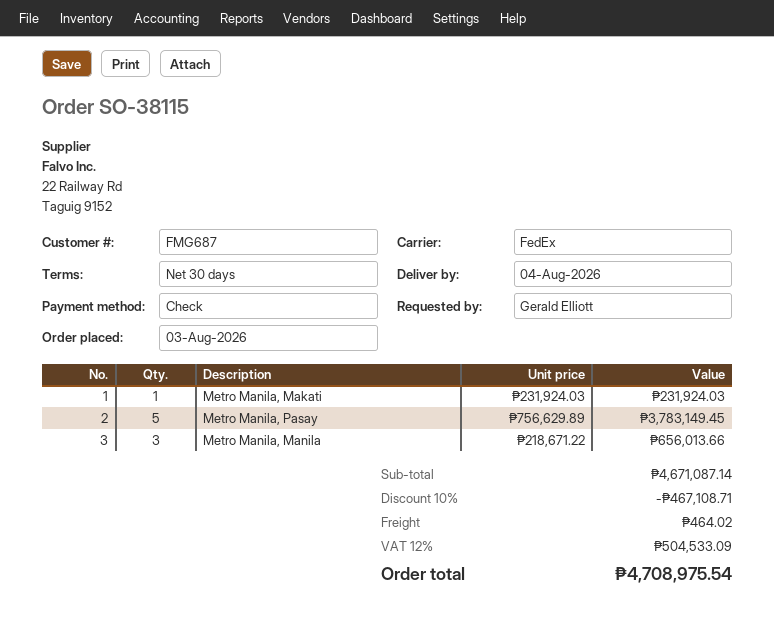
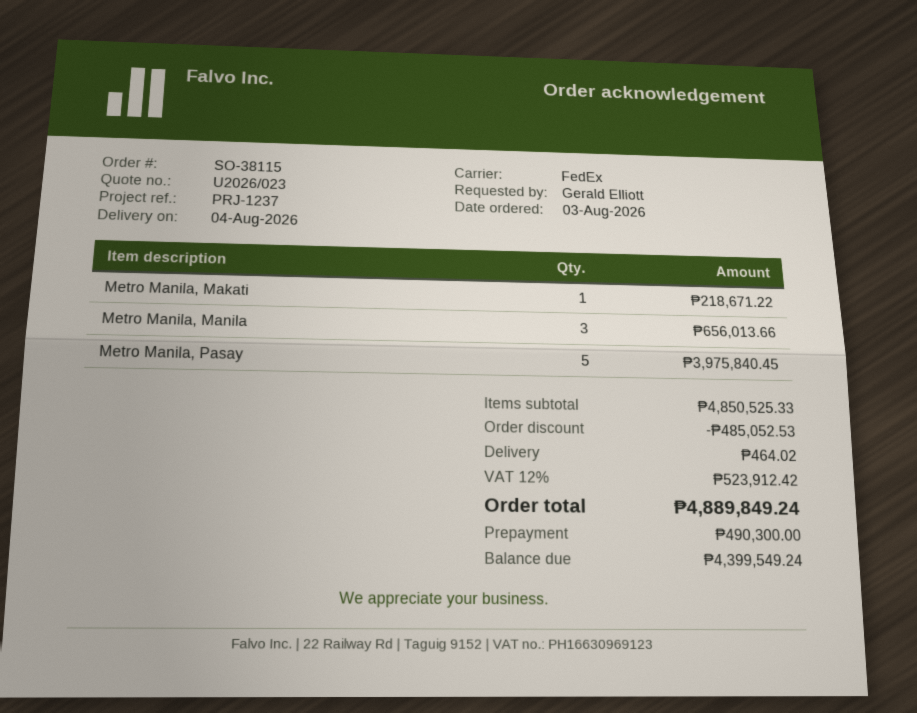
Metro Manila, Makati: 1 for 231924.03 -> 1 for 218671.22
Metro Manila, Pasay: 5 for 3783149.45 -> 5 for 3975840.45
subtotal: 4671087.14 -> 4850525.33
discount: 467108.71 -> 485052.53
tax: 12% = 504533.09 -> 12% = 523912.42
total: 4708975.54 -> 4889849.24

